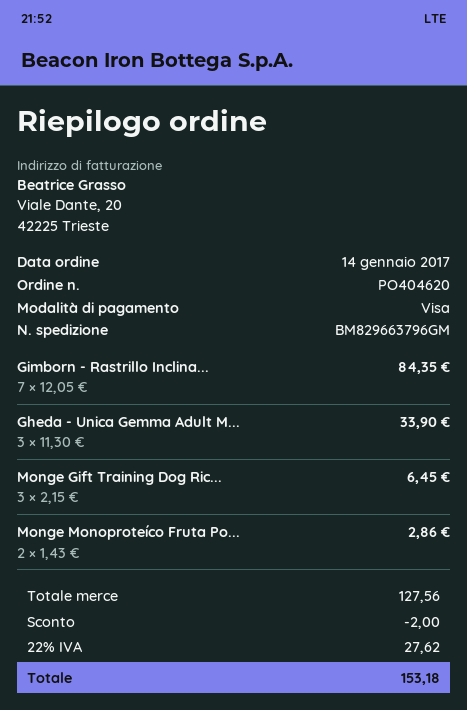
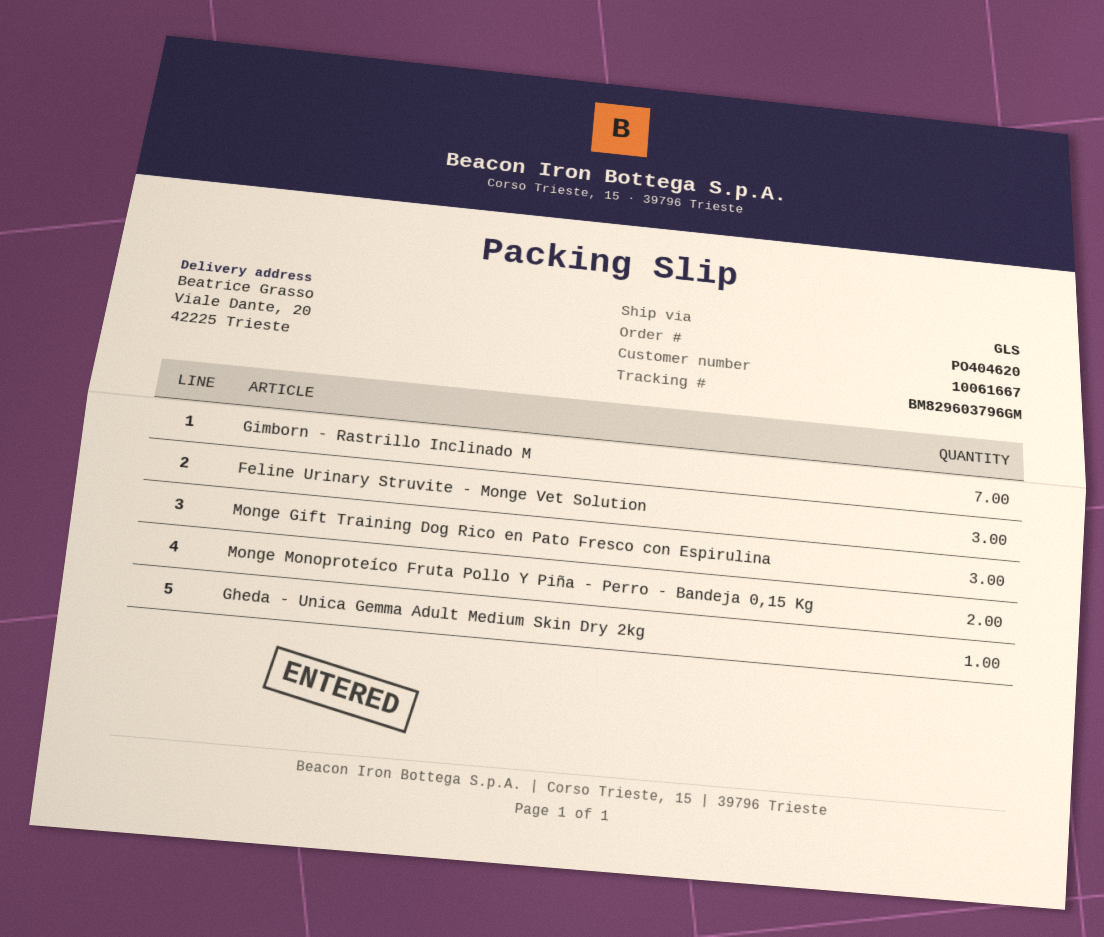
tracking number: BM829663796GM -> BM829603796GM
Gheda - Unica Gemma Adult M...: 3 -> 1
Feline Urinary Struvite - Monge Vet Solution: none -> 3

